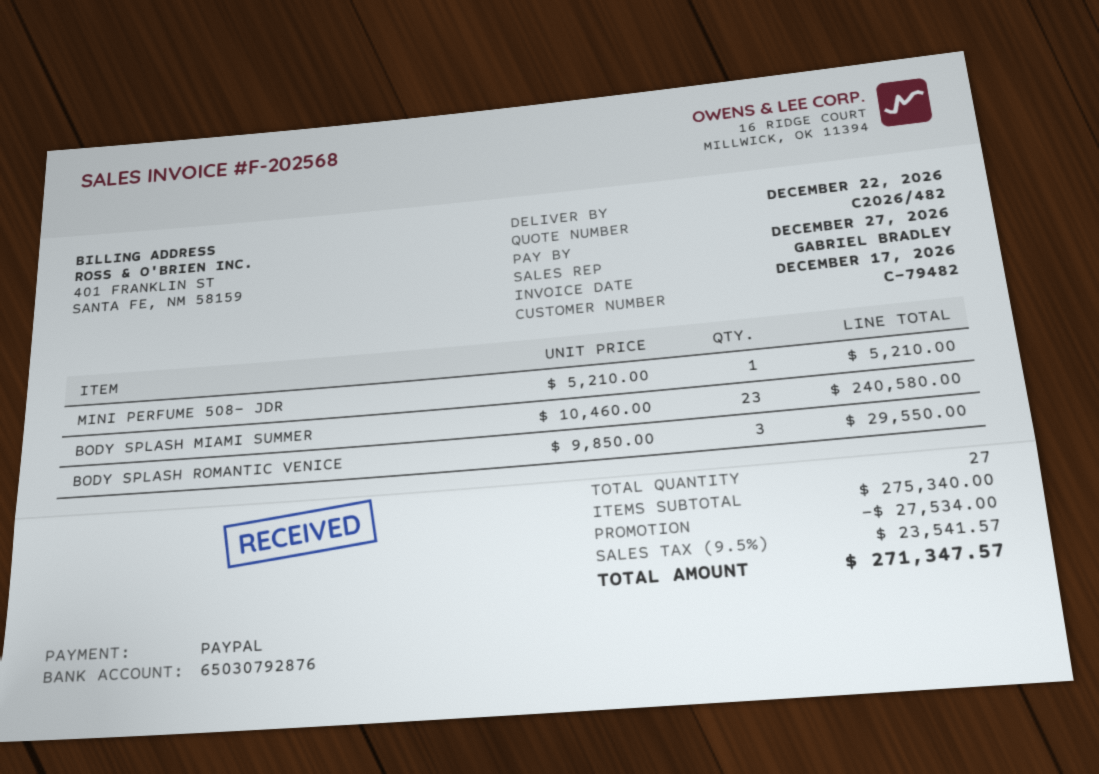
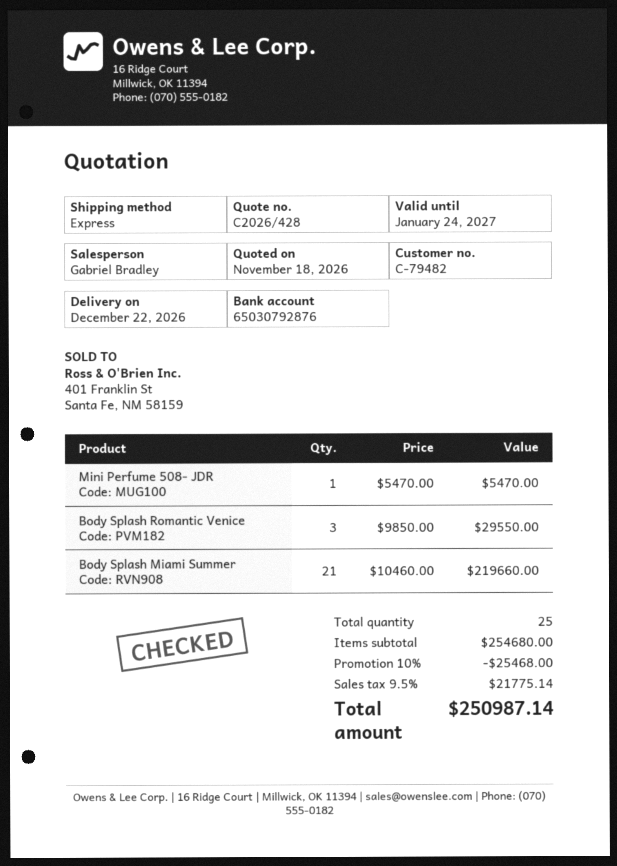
quote number: C2026/482 -> C2026/428
MINI PERFUME 508- JDR: 1 x 5210.00 = 5210.00 -> 1 x 5470.00 = 5470.00
BODY SPLASH MIAMI SUMMER: 23 x 10460.00 = 240580.00 -> 21 x 10460.00 = 219660.00
total quantity: 27 -> 25
subtotal: 275340.00 -> 254680.00
discount: 27534.00 -> 25468.00
tax: 9.5% = 23541.57 -> 9.5% = 21775.14
total: 271347.57 -> 250987.14

